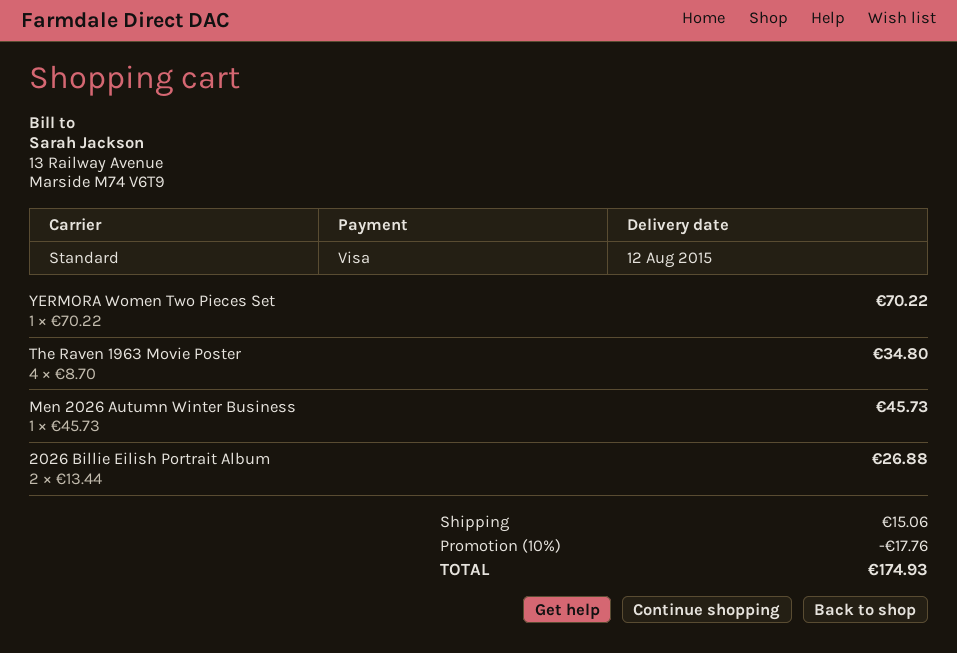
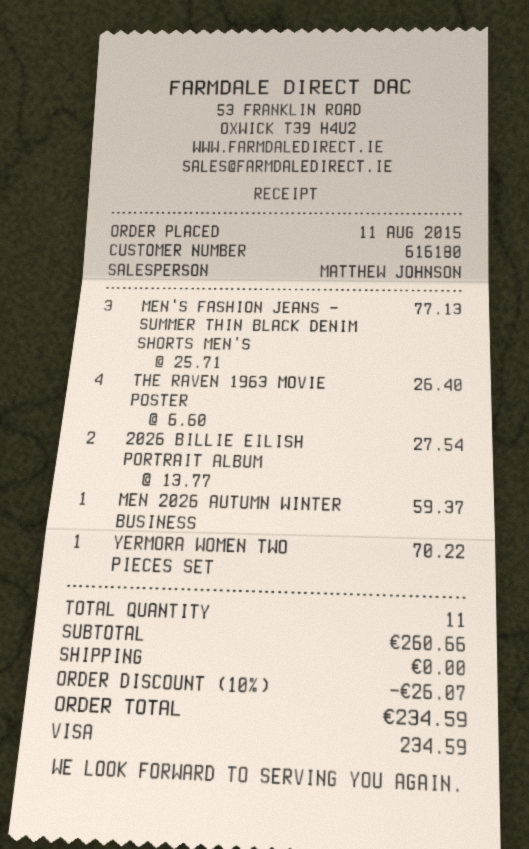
The Raven 1963 Movie Poster: 4 x 8.70 = 34.80 -> 4 x 6.60 = 26.40
Men 2026 Autumn Winter Business: 1 x 45.73 = 45.73 -> 1 x 59.37 = 59.37
2026 Billie Eilish Portrait Album: 2 x 13.44 = 26.88 -> 2 x 13.77 = 27.54
MEN'S FASHION JEANS - SUMMER THIN BLACK DENIM SHORTS MEN'S: none -> 3 x 25.71 = 77.13
discount: 10% = 17.76 -> 10% = 26.07
shipping: 15.06 -> 0.00
total: 174.93 -> 234.59

